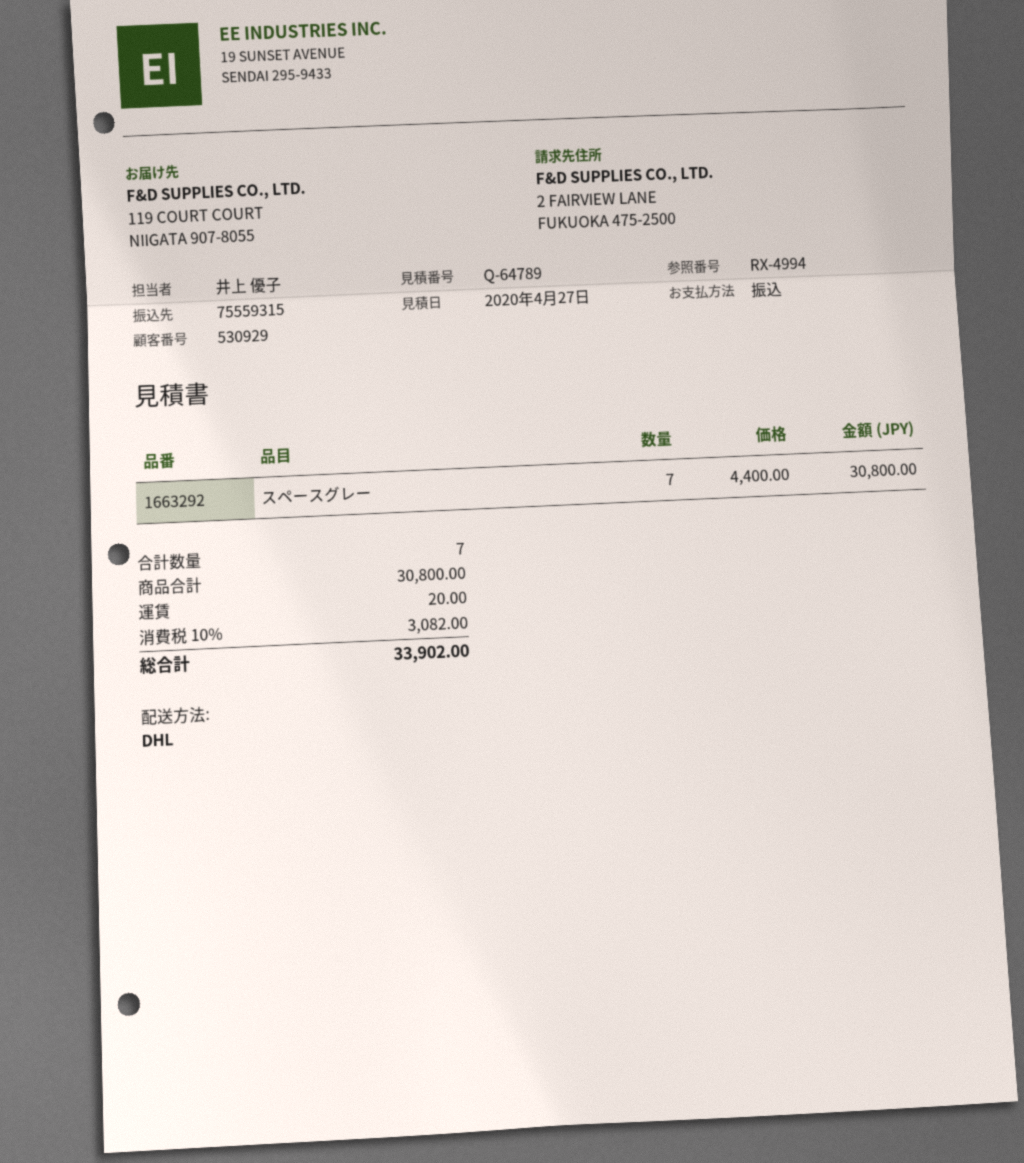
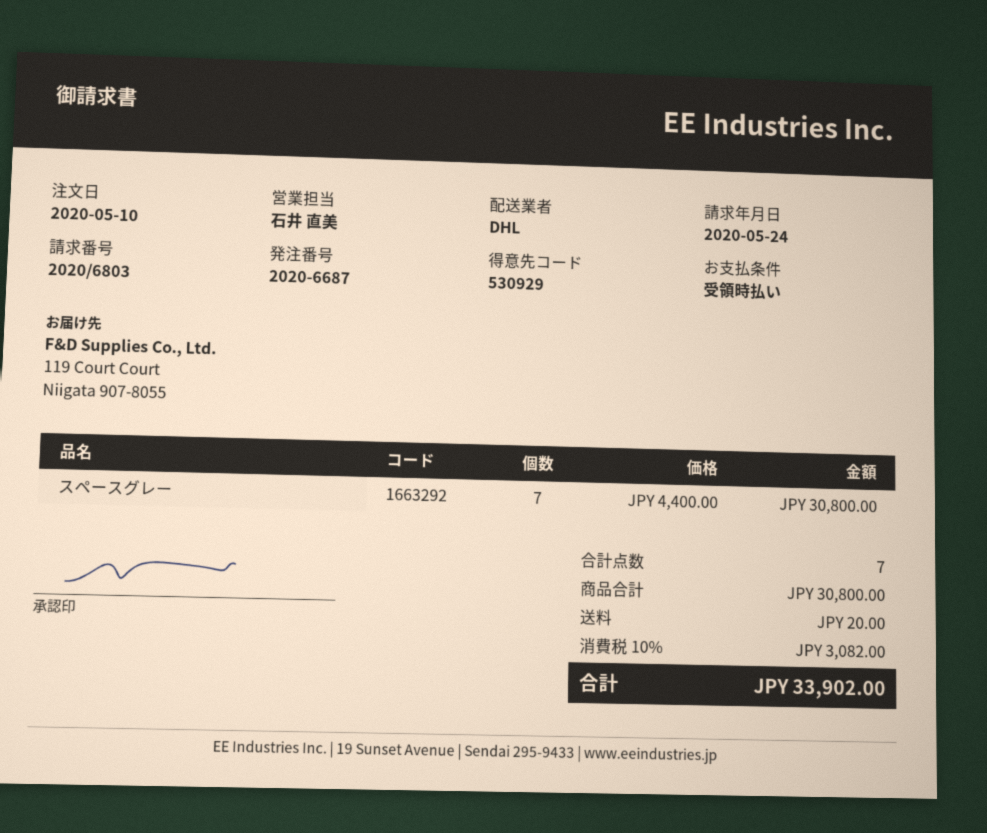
sales rep: 井上 優子 -> 石井 直美

